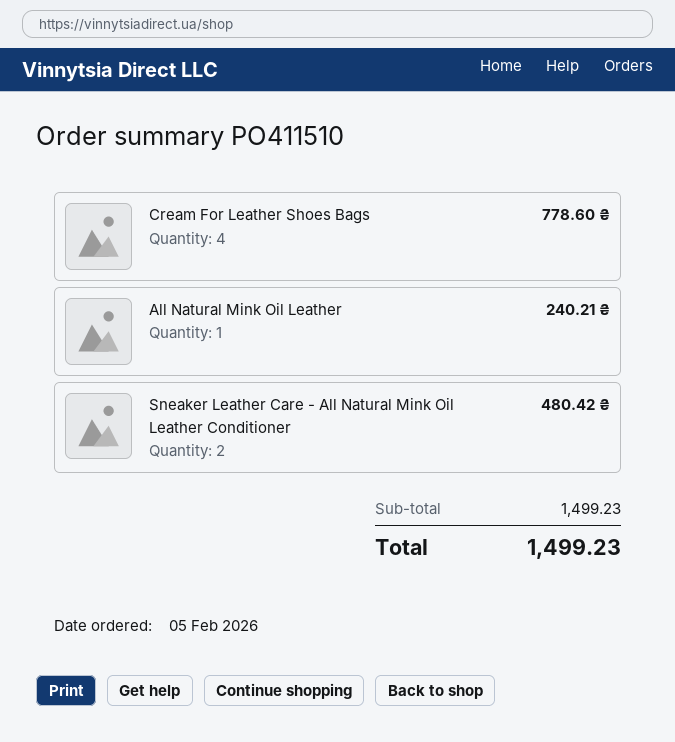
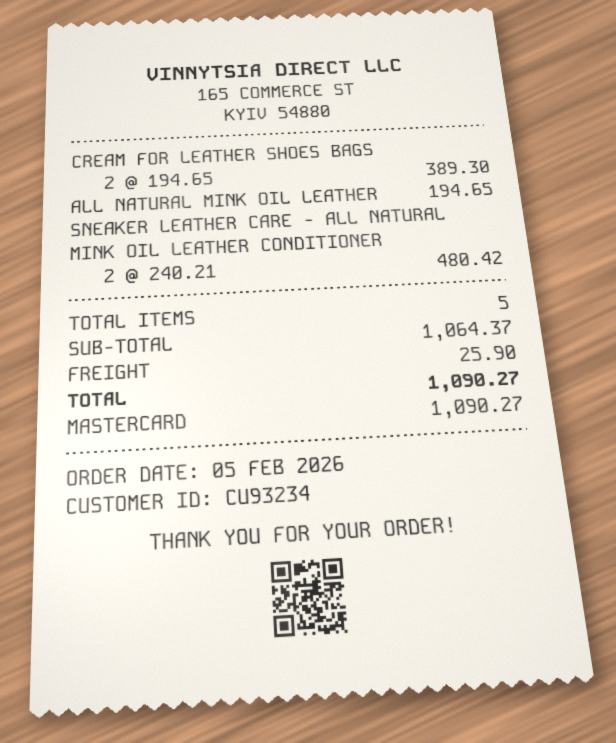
Cream For Leather Shoes Bags: 4 for 778.60 -> 2 for 389.30
All Natural Mink Oil Leather: 1 for 240.21 -> 1 for 194.65
subtotal: 1499.23 -> 1064.37
shipping: none -> 25.90
total: 1499.23 -> 1090.27

